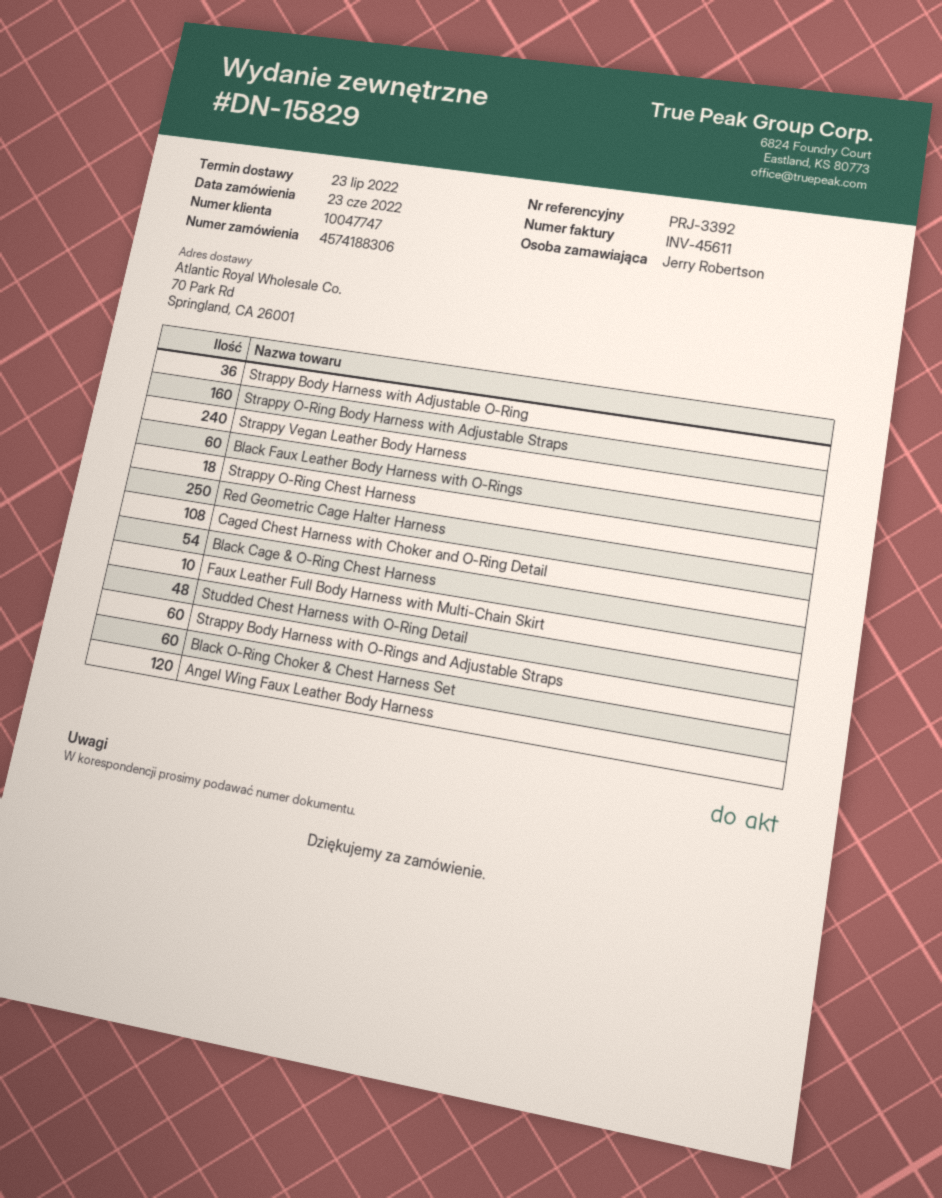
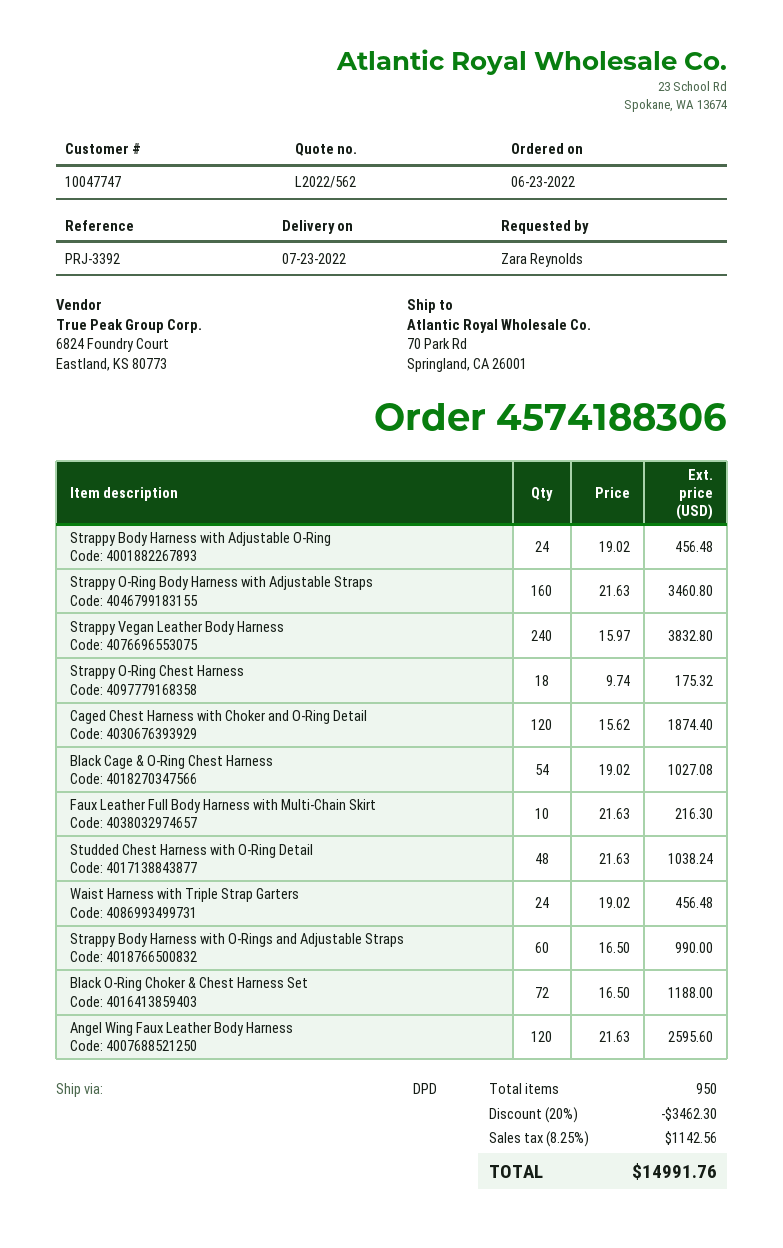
ordered by: Jerry Robertson -> Zara Reynolds
Strappy Body Harness with Adjustable O-Ring: 36 -> 24
Black Faux Leather Body Harness with O-Rings: 60 -> none
Red Geometric Cage Halter Harness: 250 -> none
Caged Chest Harness with Choker and O-Ring Detail: 108 -> 120
Black O-Ring Choker & Chest Harness Set: 60 -> 72
Waist Harness with Triple Strap Garters: none -> 24

